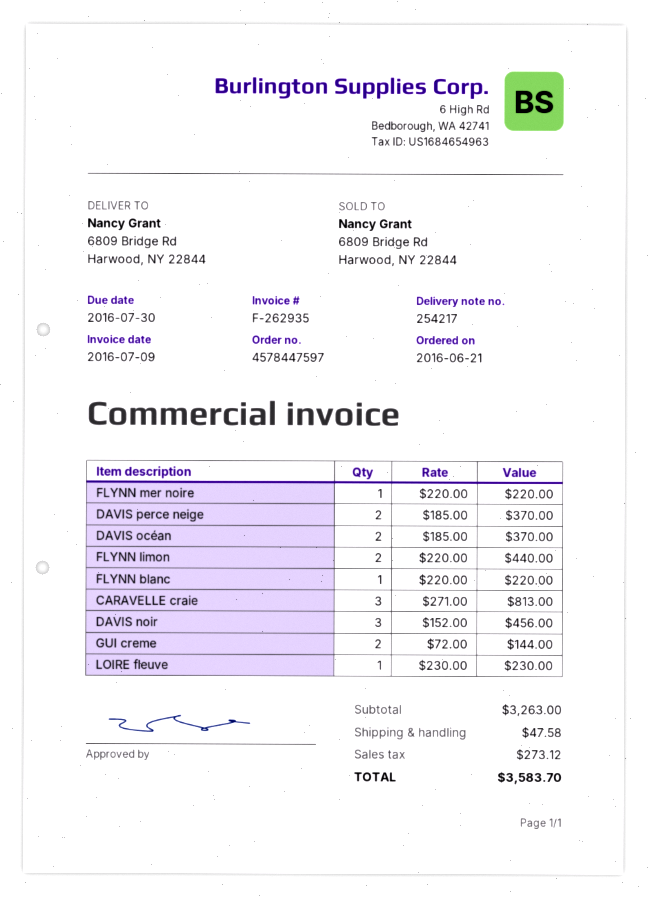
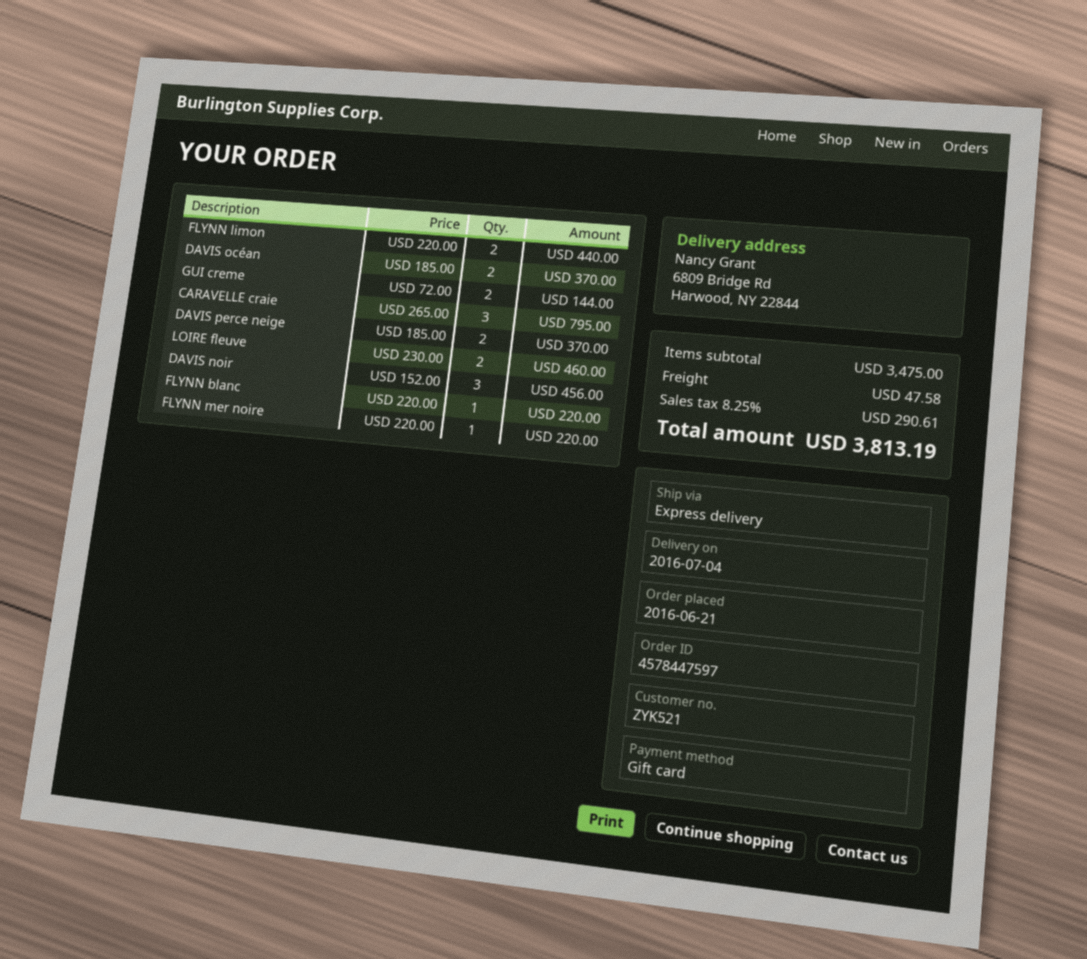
CARAVELLE craie: 3 x 271.00 = 813.00 -> 3 x 265.00 = 795.00
LOIRE fleuve: 1 x 230.00 = 230.00 -> 2 x 230.00 = 460.00
subtotal: 3263.00 -> 3475.00
tax: 273.12 -> 290.61
total: 3583.70 -> 3813.19

